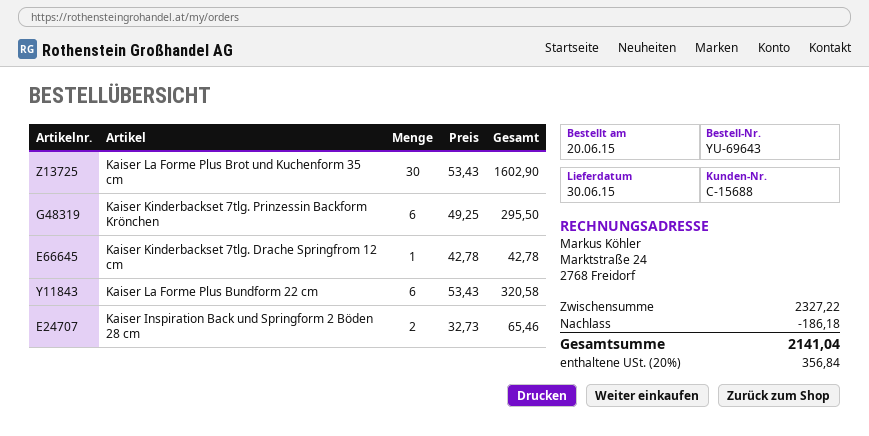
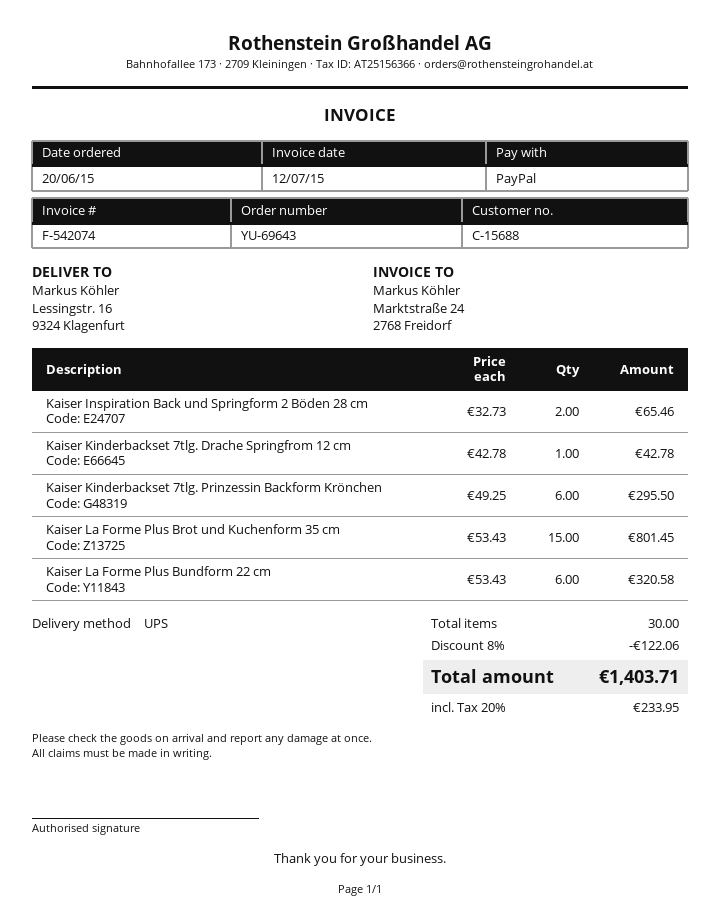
Kaiser La Forme Plus Brot und Kuchenform 35 cm: 30 x 53.43 = 1602.90 -> 15 x 53.43 = 801.45
discount: 186.18 -> 122.06
tax: 20% = 356.84 -> 20% = 233.95
total: 2141.04 -> 1403.71

